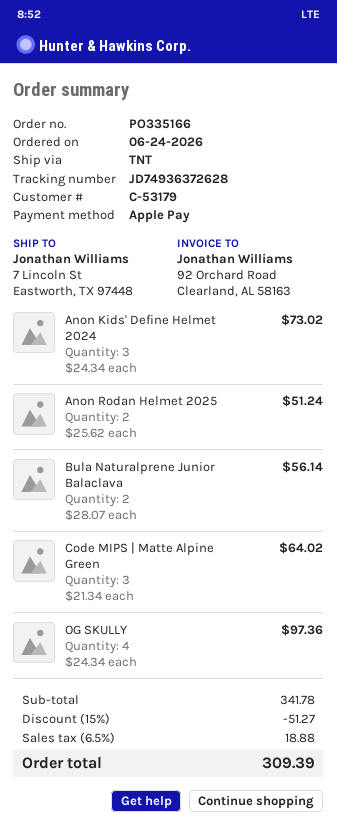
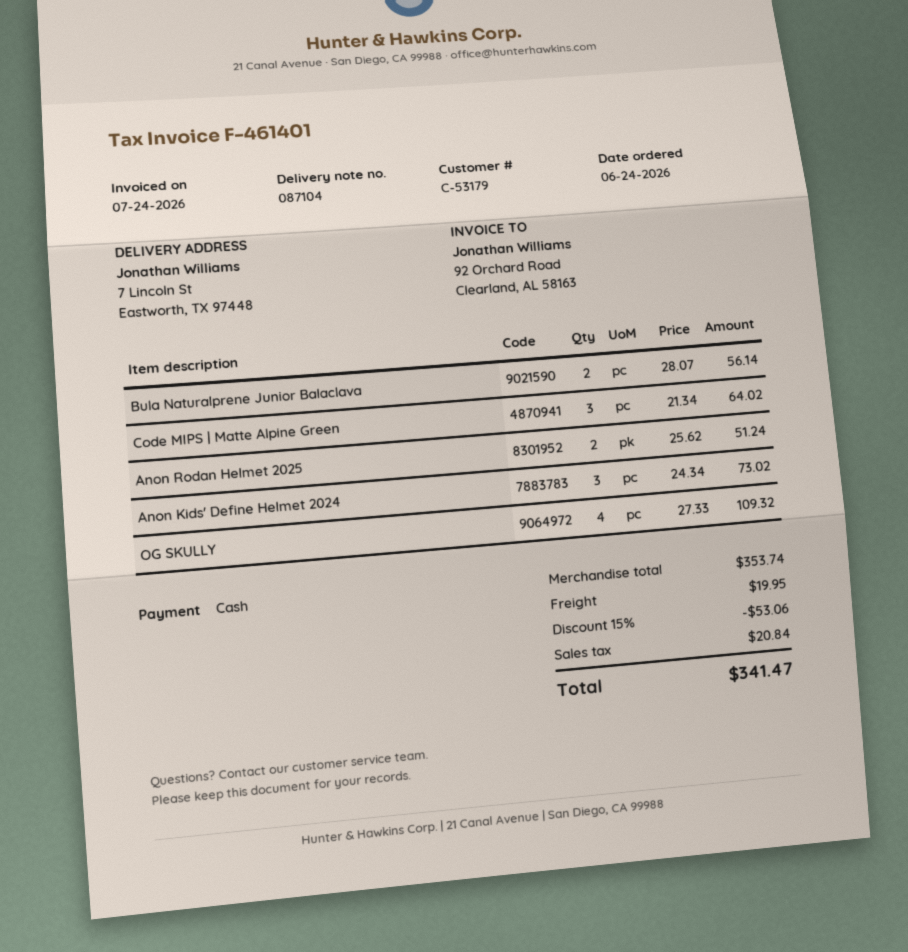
payment method: Apple Pay -> cash
OG SKULLY: 4 x 24.34 = 97.36 -> 4 x 27.33 = 109.32
subtotal: 341.78 -> 353.74
discount: 15% = 51.27 -> 15% = 53.06
shipping: none -> 19.95
tax: 18.88 -> 20.84
total: 309.39 -> 341.47

